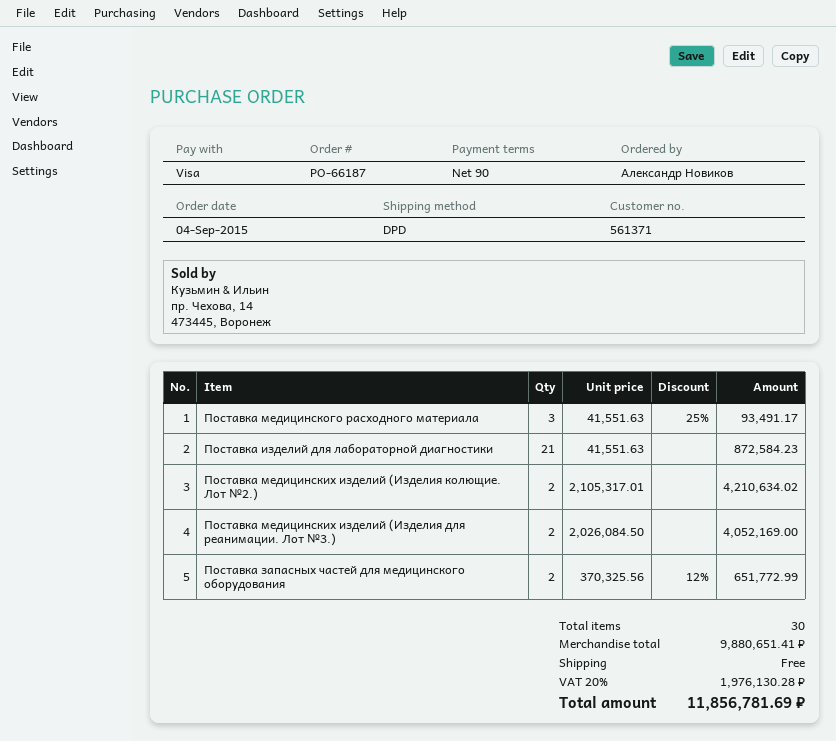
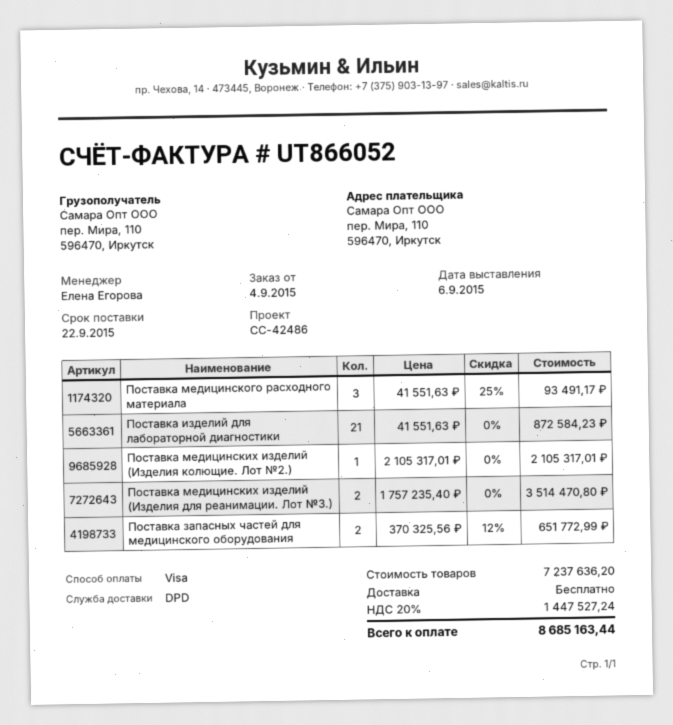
Поставка медицинских изделий (Изделия колющие. Лот №2.): 2 x 2105317.01 = 4210634.02 -> 1 x 2105317.01 = 2105317.01
Поставка медицинских изделий (Изделия для реанимации. Лот №3.): 2 x 2026084.50 = 4052169.00 -> 2 x 1757235.40 = 3514470.80
subtotal: 9880651.41 -> 7237636.20
tax: 20% = 1976130.28 -> 20% = 1447527.24
total: 11856781.69 -> 8685163.44

